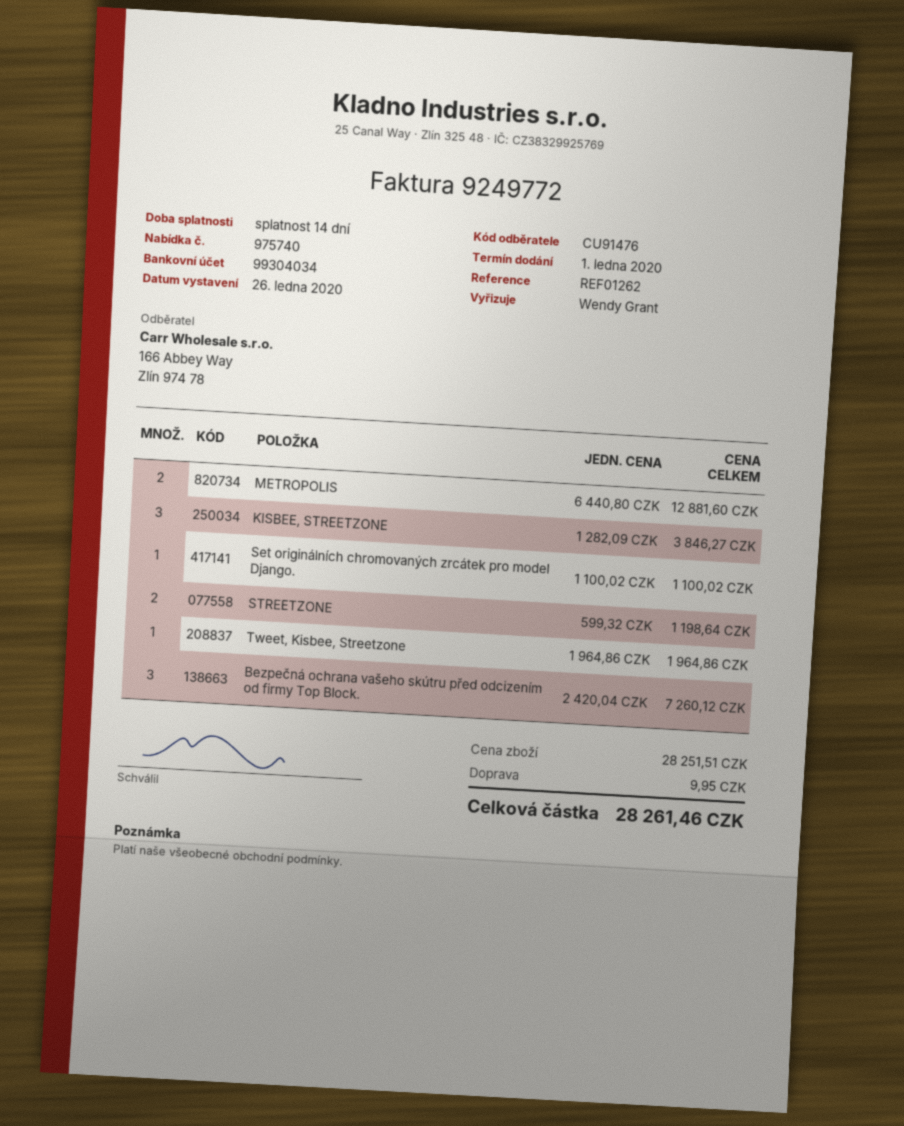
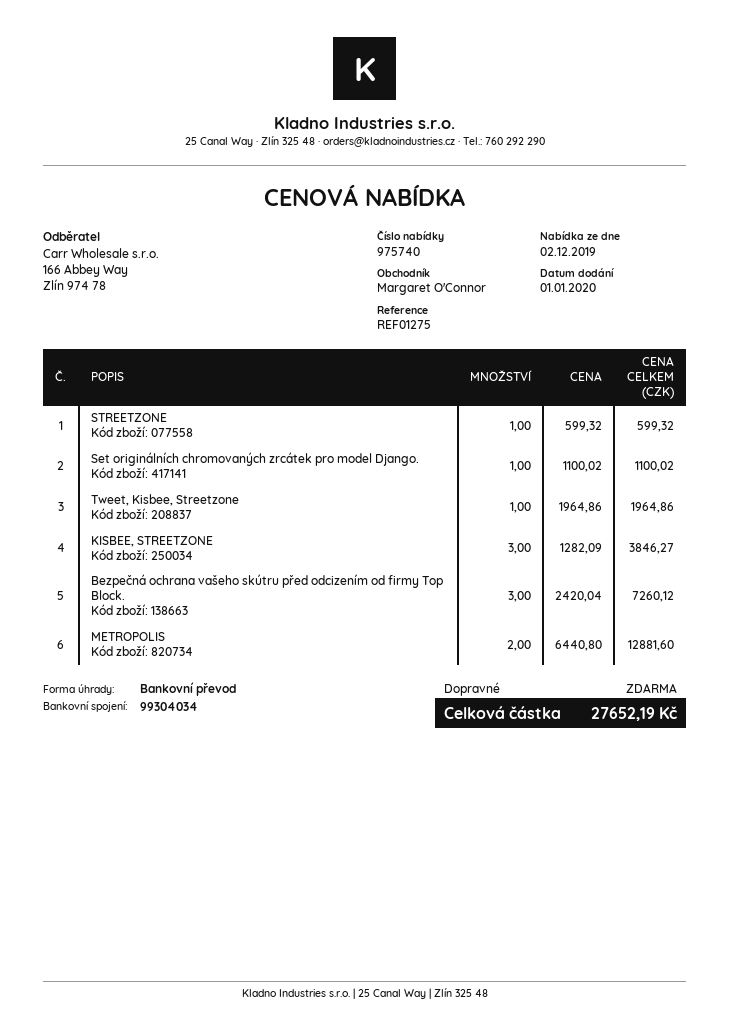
reference: REF01262 -> REF01275
sales rep: Wendy Grant -> Margaret O'Connor
STREETZONE: 2 x 599.32 = 1198.64 -> 1 x 599.32 = 599.32
shipping: 9.95 -> 0.00
total: 28261.46 -> 27652.19

